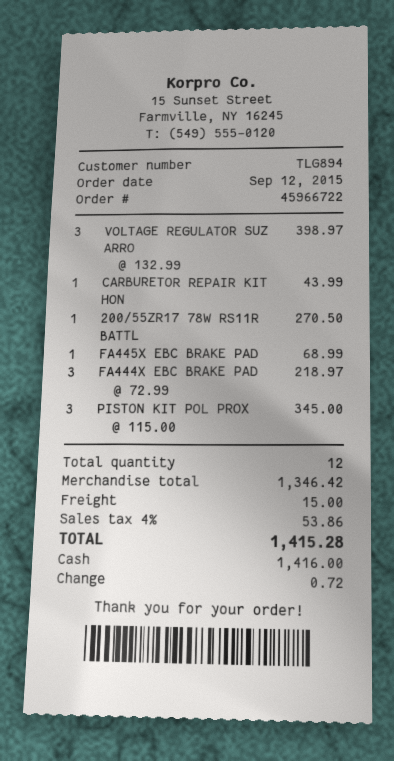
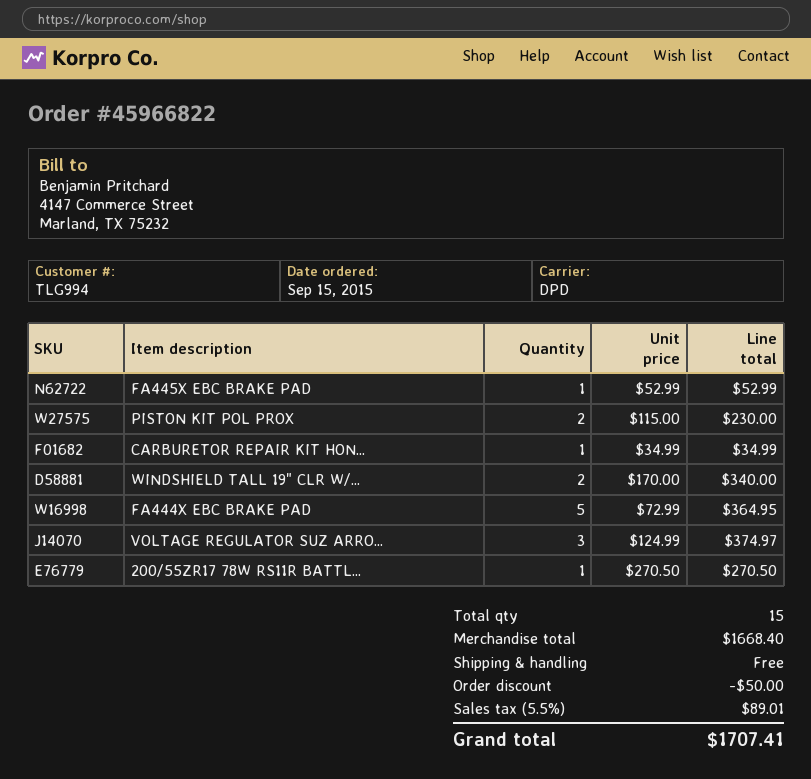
order number: 45966722 -> 45966822
order date: 2015-09-12 -> 2015-09-15
customer number: TLG894 -> TLG994
VOLTAGE REGULATOR SUZ ARRO: 3 x 132.99 = 398.97 -> 3 x 124.99 = 374.97
CARBURETOR REPAIR KIT HON: 1 x 43.99 = 43.99 -> 1 x 34.99 = 34.99
FA445X EBC BRAKE PAD: 1 x 68.99 = 68.99 -> 1 x 52.99 = 52.99
FA444X EBC BRAKE PAD: 3 x 72.99 = 218.97 -> 5 x 72.99 = 364.95
PISTON KIT POL PROX: 3 x 115.00 = 345.00 -> 2 x 115.00 = 230.00
WINDSHIELD TALL 19" CLR W/...: none -> 2 x 170.00 = 340.00
total quantity: 12 -> 15
subtotal: 1346.42 -> 1668.40
discount: none -> 50.00
shipping: 15.00 -> 0.00
tax: 4% = 53.86 -> 5.5% = 89.01
total: 1415.28 -> 1707.41

